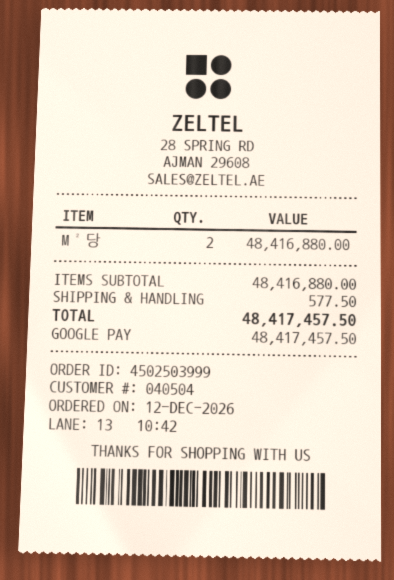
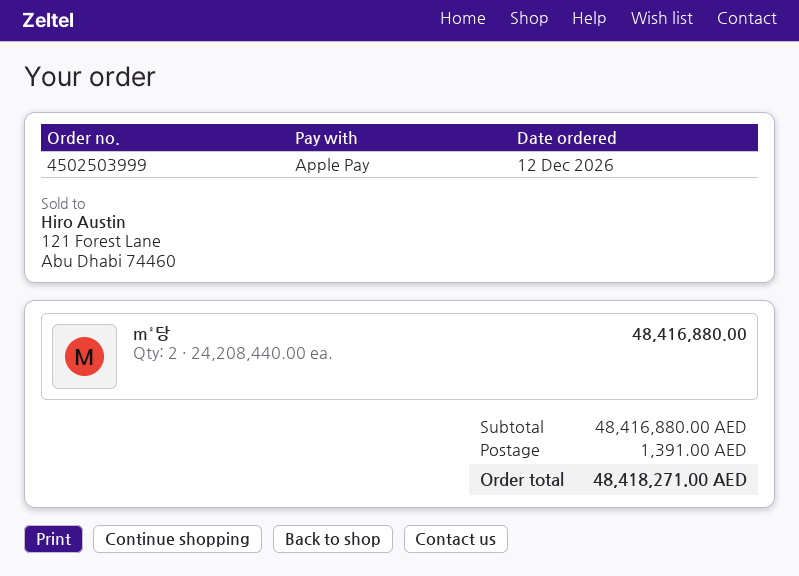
payment method: Google Pay -> Apple Pay
shipping: 577.50 -> 1391.00
total: 48417457.50 -> 48418271.00

